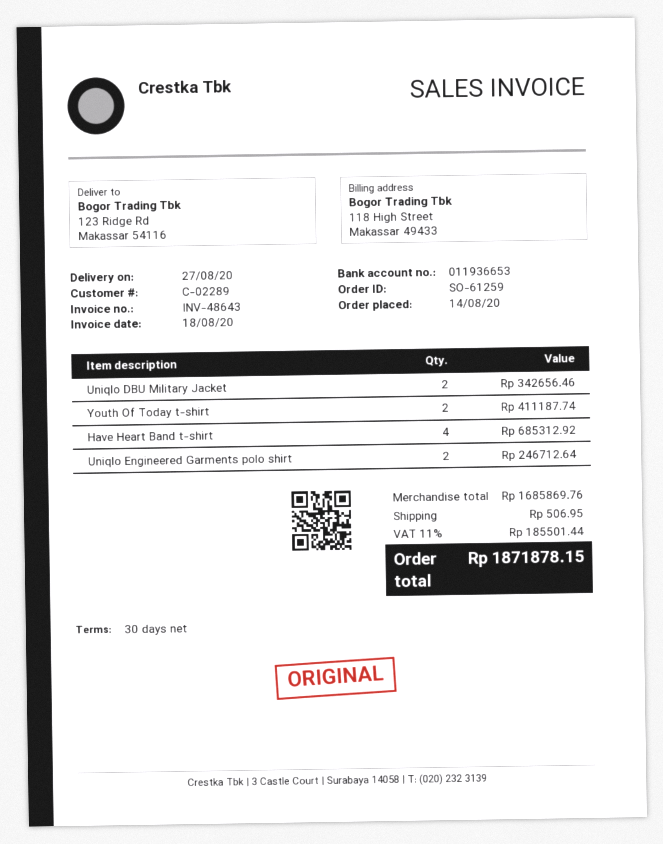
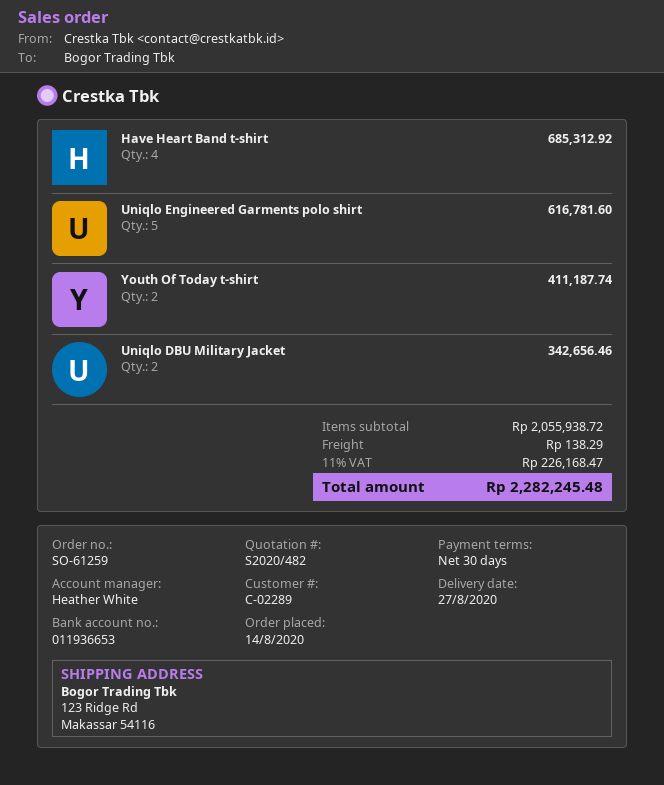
Uniqlo Engineered Garments polo shirt: 2 for 246712.64 -> 5 for 616781.60
subtotal: 1685869.76 -> 2055938.72
shipping: 506.95 -> 138.29
tax: 11% = 185501.44 -> 11% = 226168.47
total: 1871878.15 -> 2282245.48

